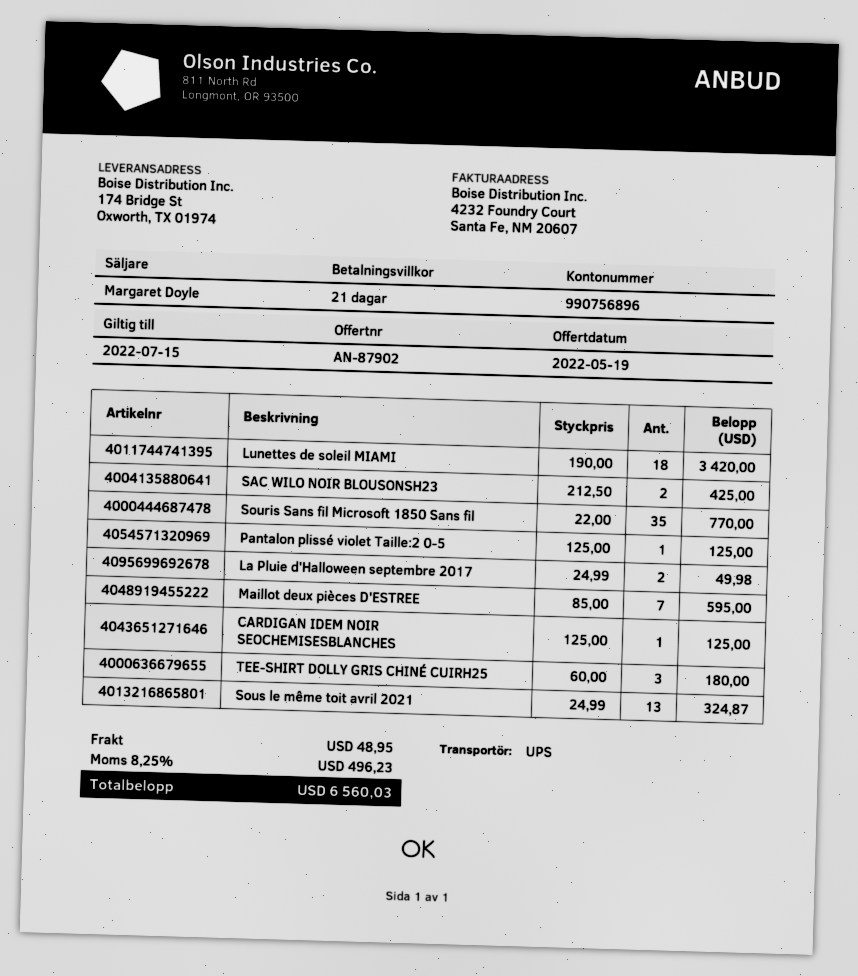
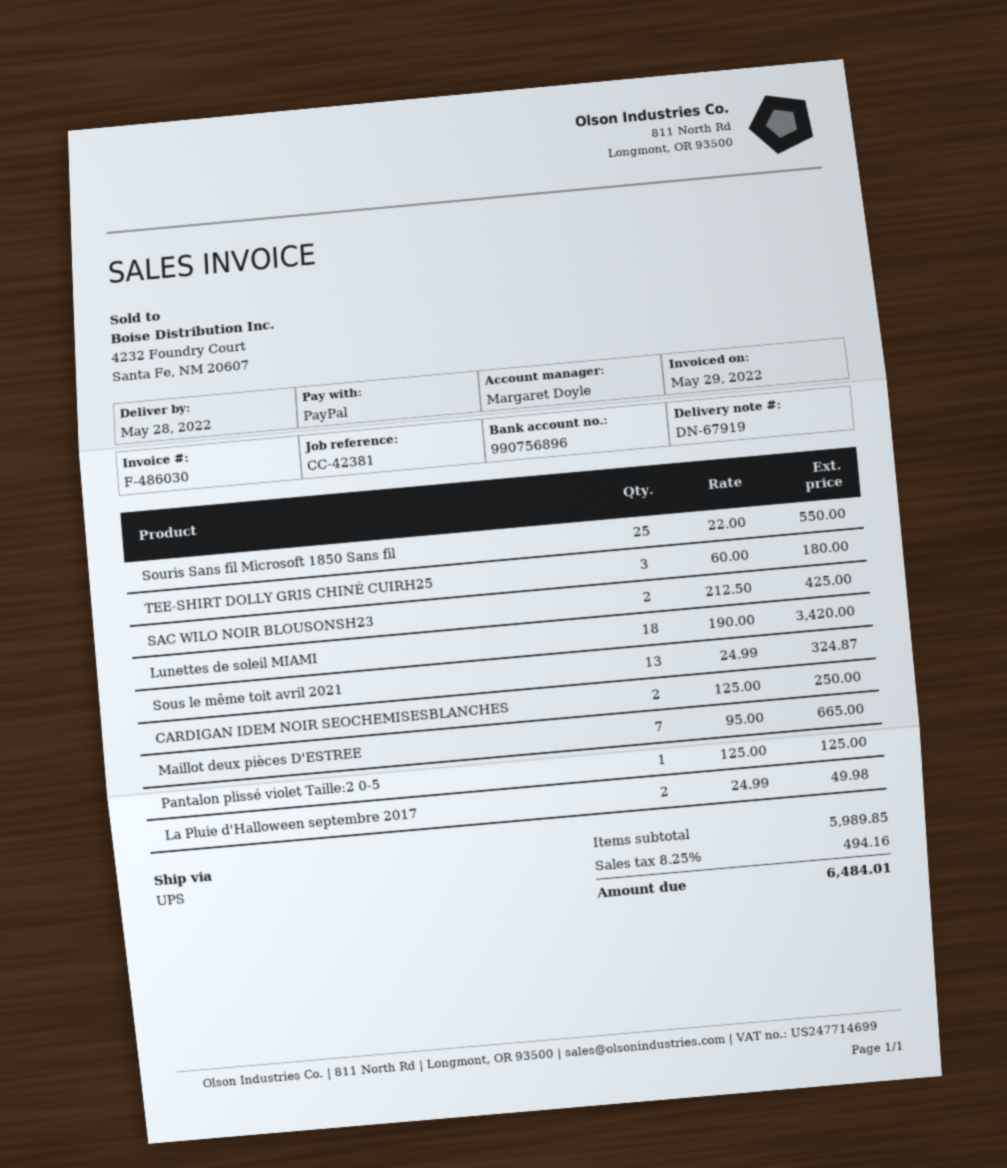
Souris Sans fil Microsoft 1850 Sans fil: 35 x 22.00 = 770.00 -> 25 x 22.00 = 550.00
Maillot deux pièces D'ESTREE: 7 x 85.00 = 595.00 -> 7 x 95.00 = 665.00
CARDIGAN IDEM NOIR SEOCHEMISESBLANCHES: 1 x 125.00 = 125.00 -> 2 x 125.00 = 250.00
shipping: 48.95 -> none
tax: 8.25% = 496.23 -> 8.25% = 494.16
total: 6560.03 -> 6484.01

